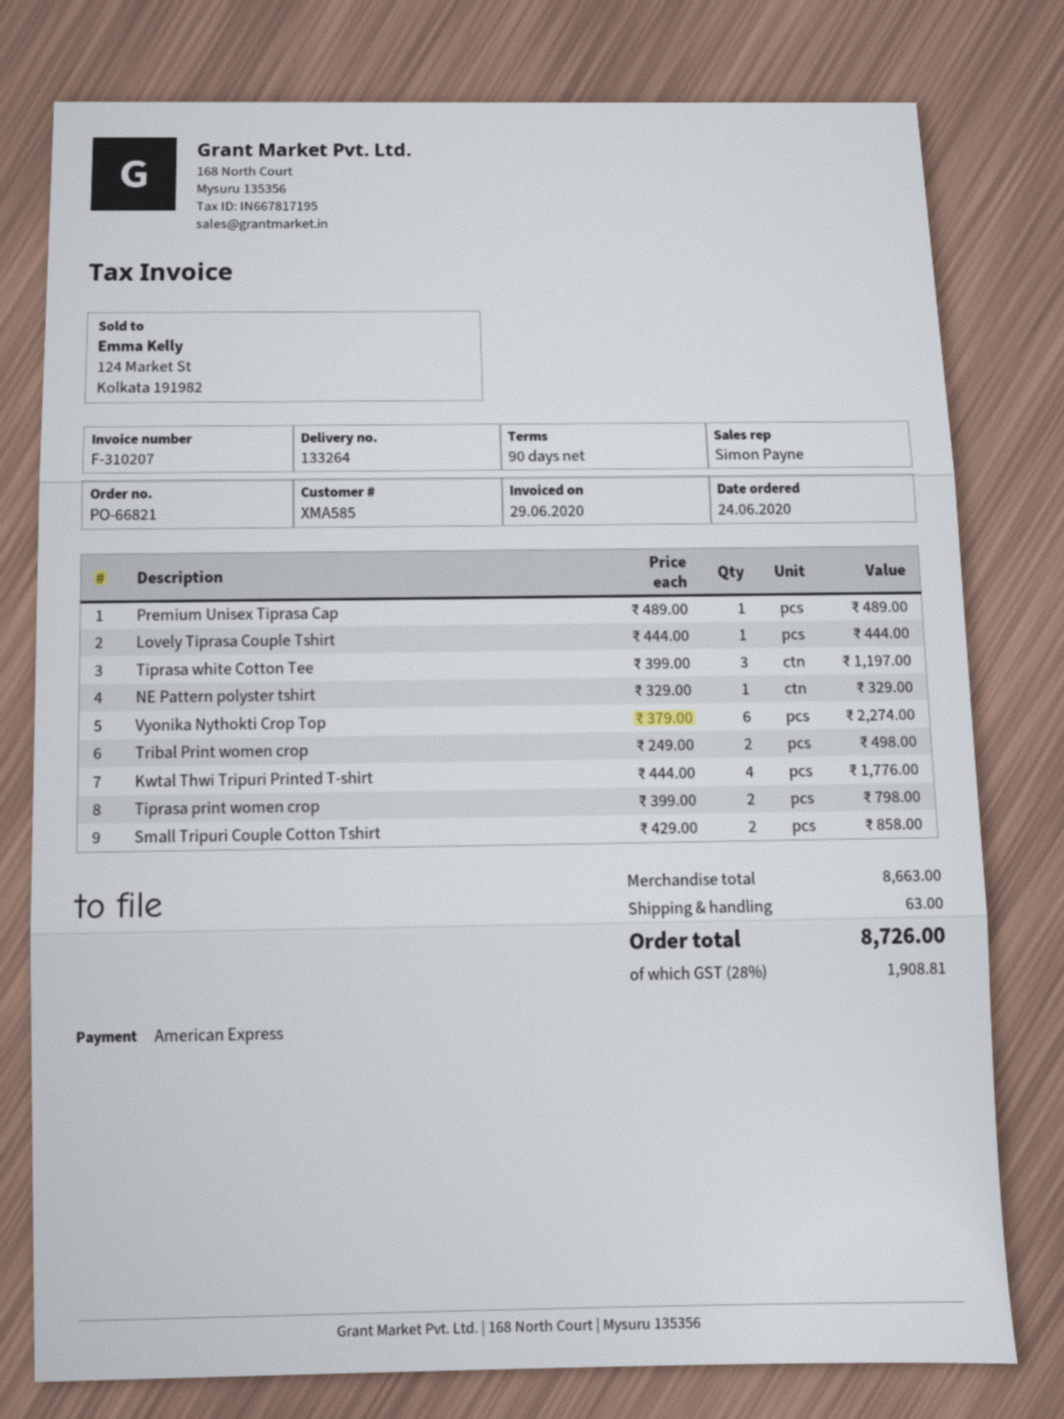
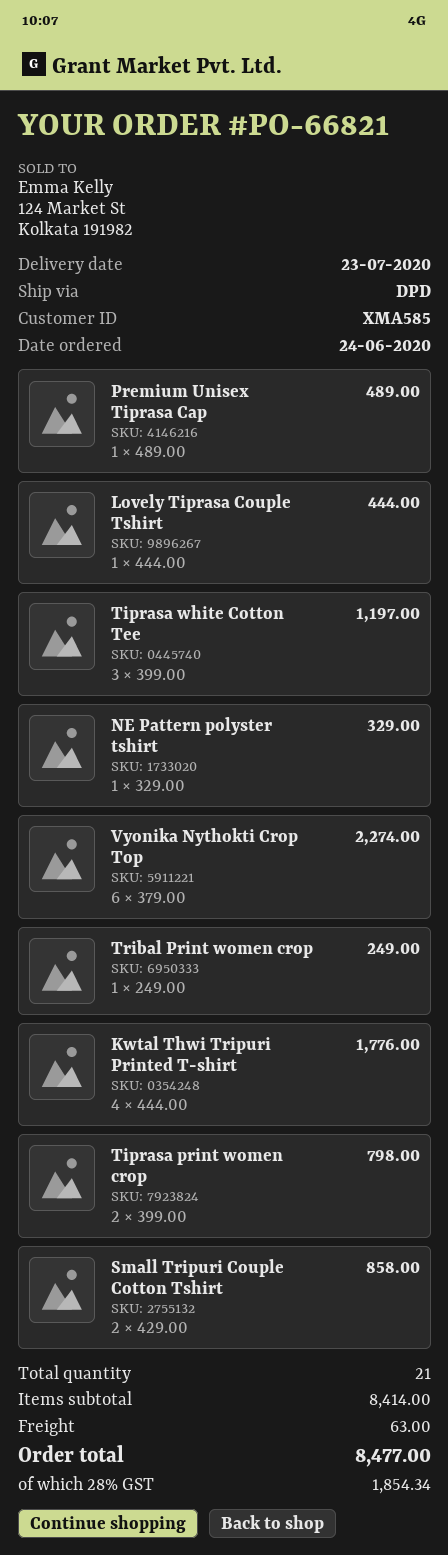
Tribal Print women crop: 2 x 249.00 = 498.00 -> 1 x 249.00 = 249.00
subtotal: 8663.00 -> 8414.00
tax: 28% = 1908.81 -> 28% = 1854.34
total: 8726.00 -> 8477.00

